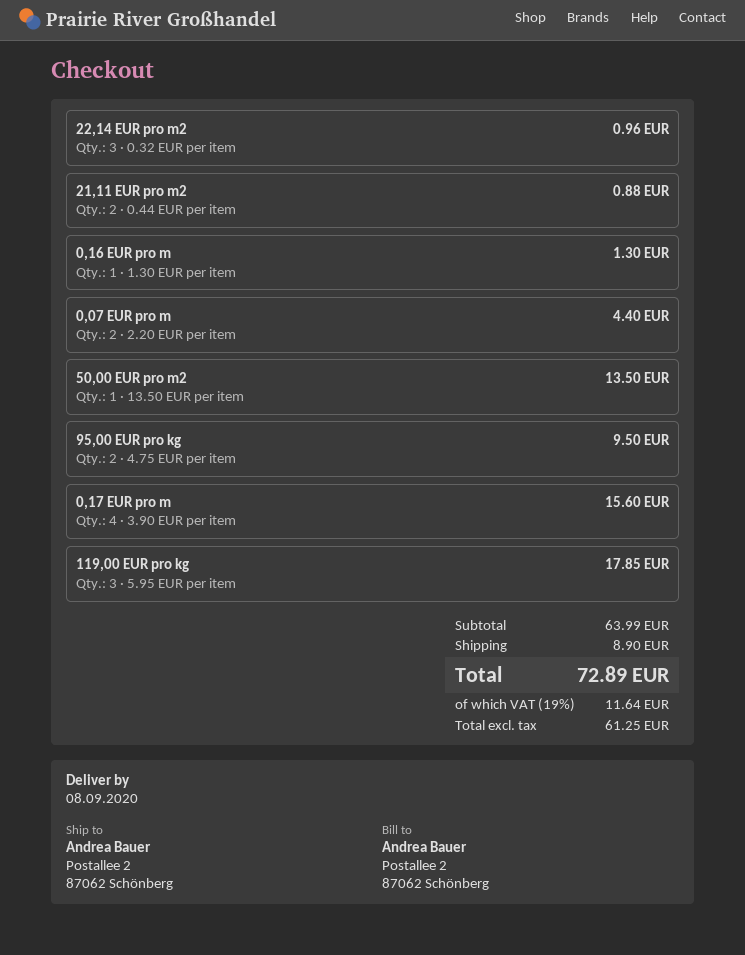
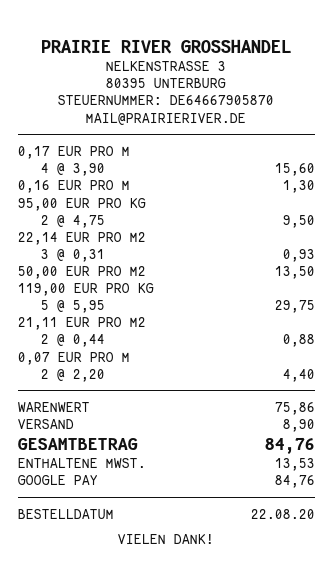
22,14 EUR pro m2: 3 x 0.32 = 0.96 -> 3 x 0.31 = 0.93
119,00 EUR pro kg: 3 x 5.95 = 17.85 -> 5 x 5.95 = 29.75
subtotal: 63.99 -> 75.86
tax: 11.64 -> 13.53
total: 72.89 -> 84.76

